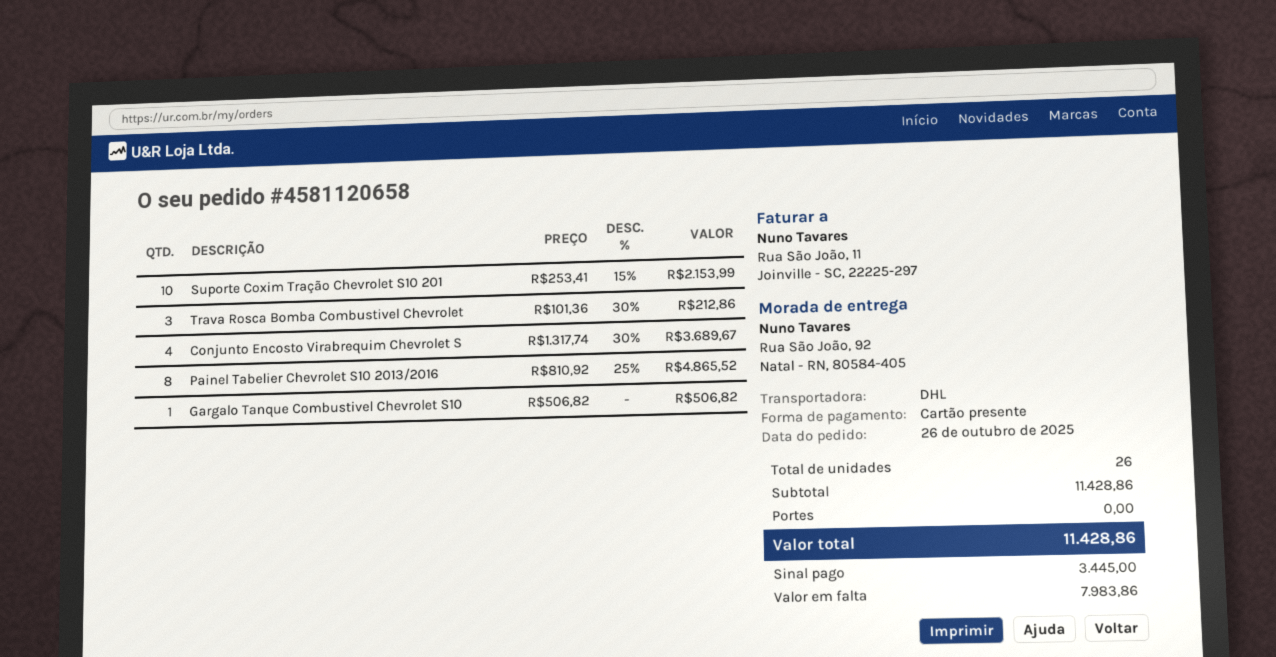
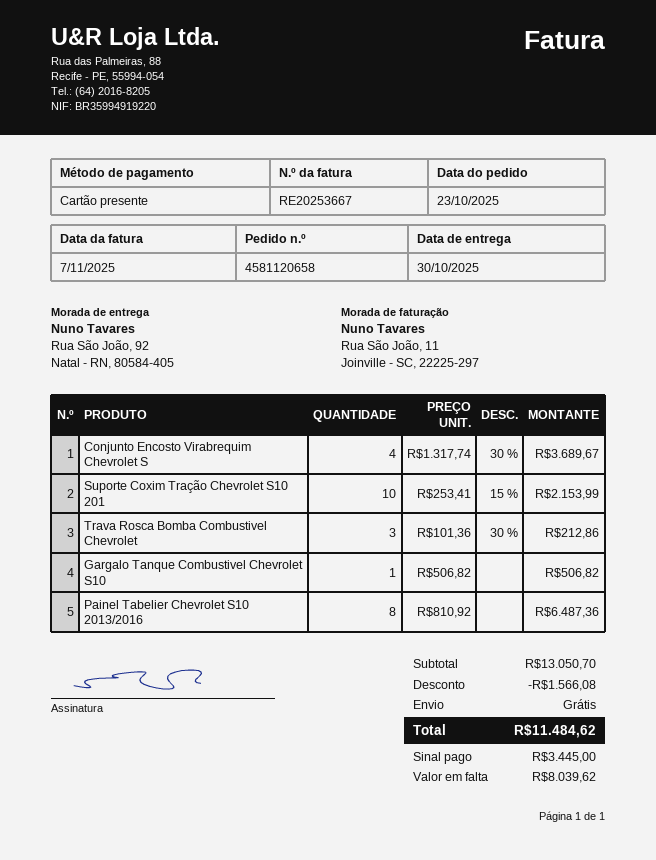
order date: 2025-10-26 -> 2025-10-23
Painel Tabelier Chevrolet S10 2013/2016: 8 x 810.92 - 25% = 4865.52 -> 8 x 810.92 = 6487.36
subtotal: 11428.86 -> 13050.70
discount: none -> 1566.08
total: 11428.86 -> 11484.62
balance: 7983.86 -> 8039.62

